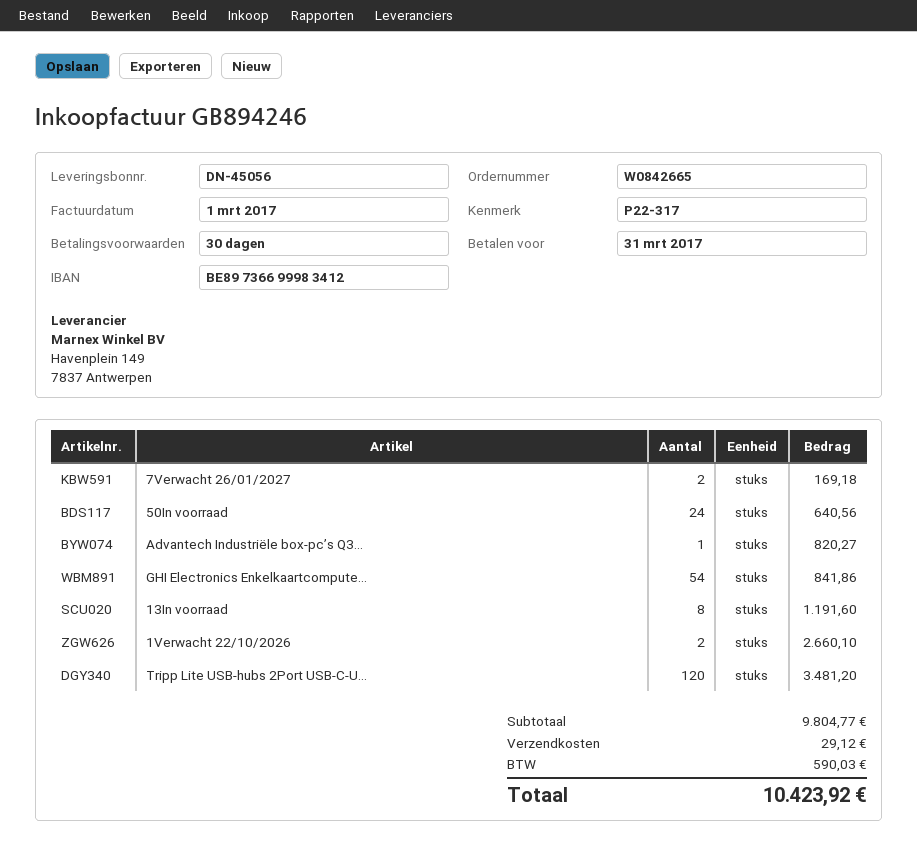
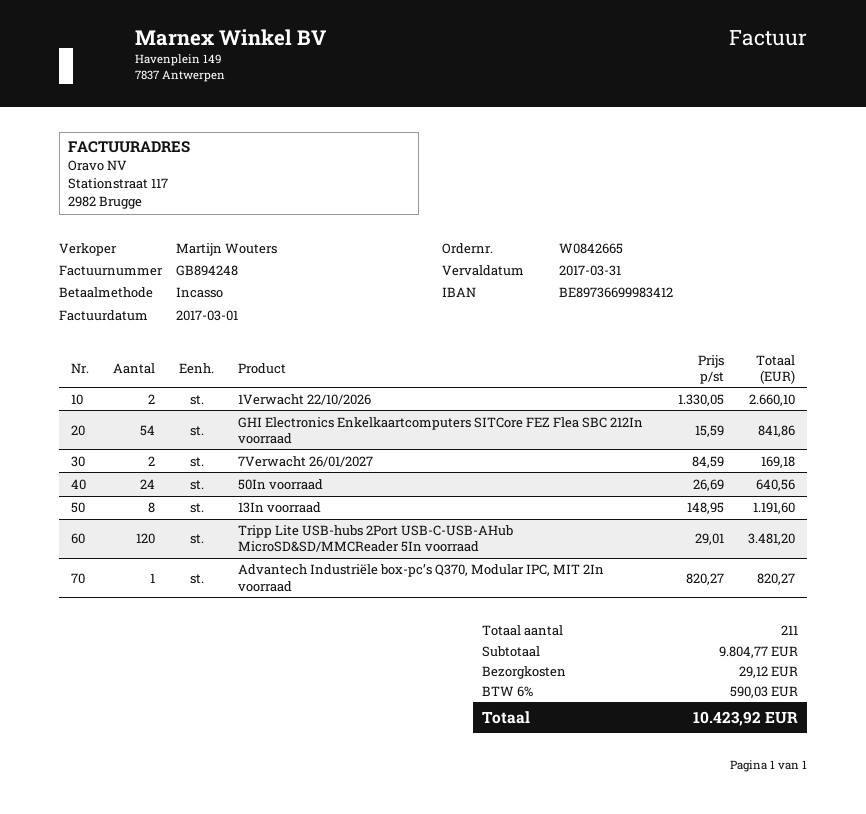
invoice number: GB894246 -> GB894248

